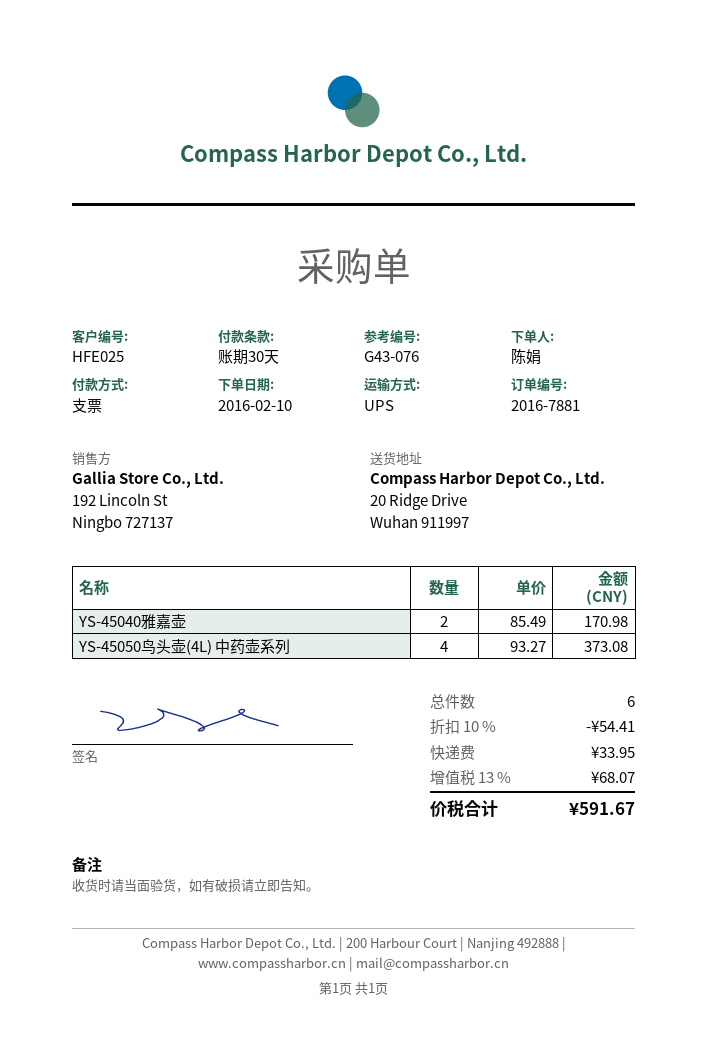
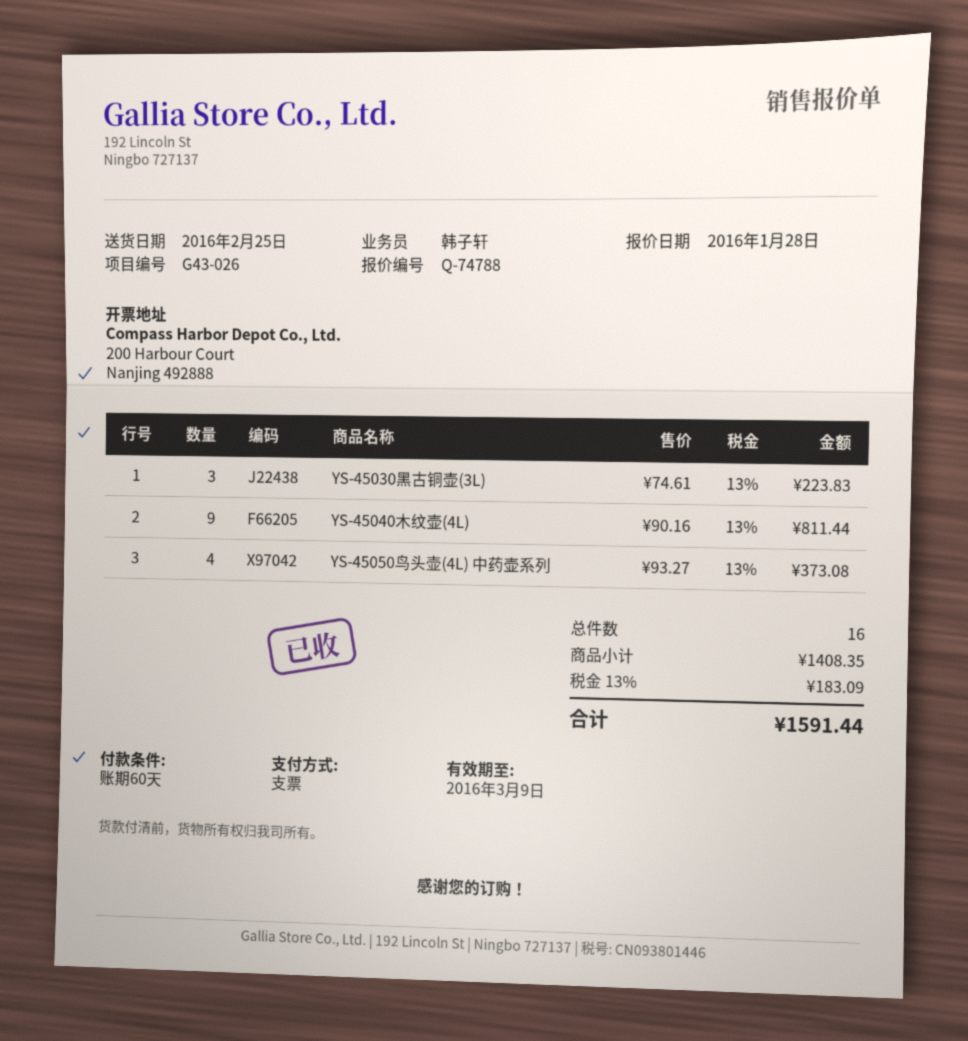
payment terms: 30 days -> 60 days
reference: G43-076 -> G43-026
YS-45040雅嘉壶: 2 x 85.49 = 170.98 -> none
YS-45030黑古铜壶(3L): none -> 3 x 74.61 = 223.83
YS-45040木纹壶(4L): none -> 9 x 90.16 = 811.44
total quantity: 6 -> 16
discount: 10% = 54.41 -> none
shipping: 33.95 -> none
tax: 13% = 68.07 -> 13% = 183.09
total: 591.67 -> 1591.44

